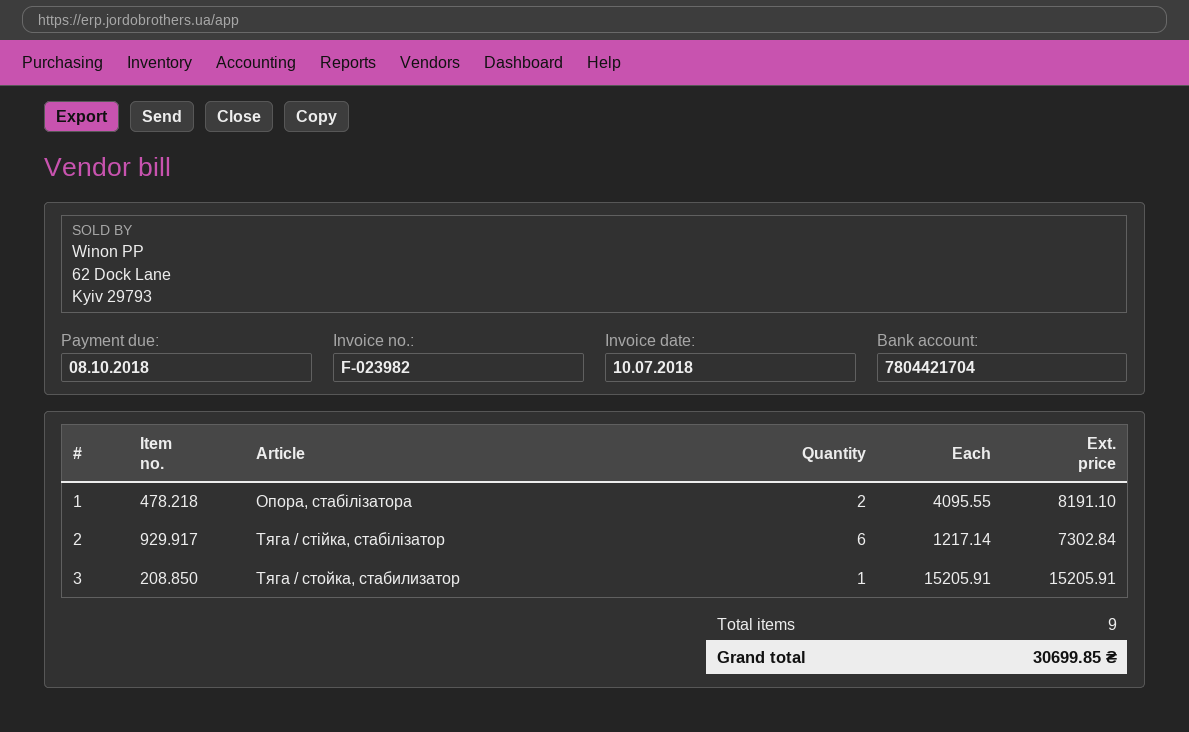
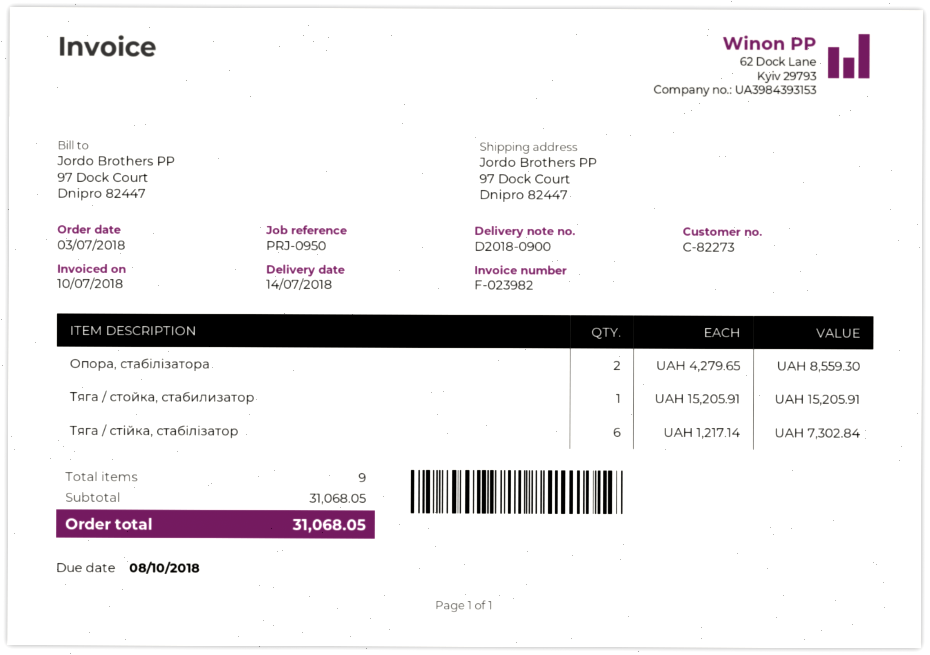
Опора, стабілізатора: 2 x 4095.55 = 8191.10 -> 2 x 4279.65 = 8559.30
total: 30699.85 -> 31068.05

